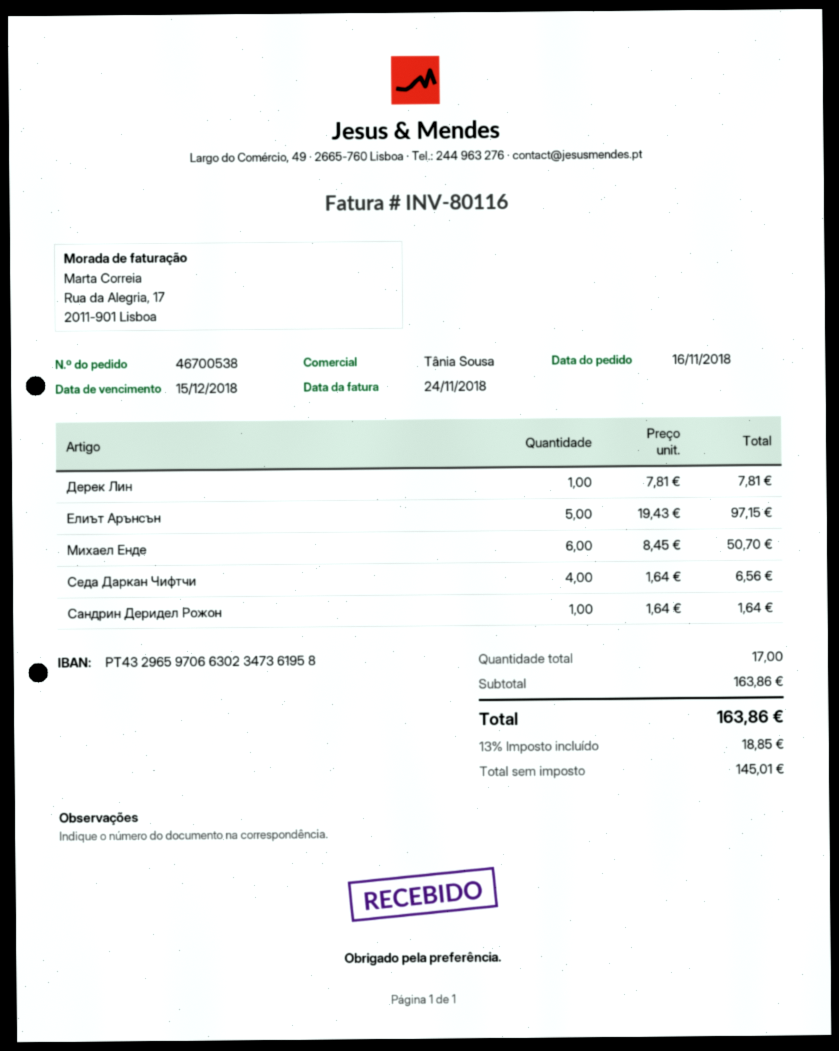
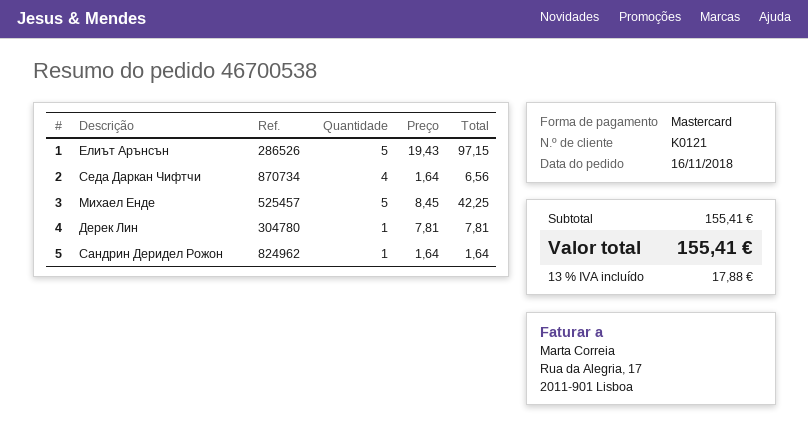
Михаел Енде: 6 x 8.45 = 50.70 -> 5 x 8.45 = 42.25
subtotal: 163.86 -> 155.41
tax: 13% = 18.85 -> 13% = 17.88
total: 163.86 -> 155.41

